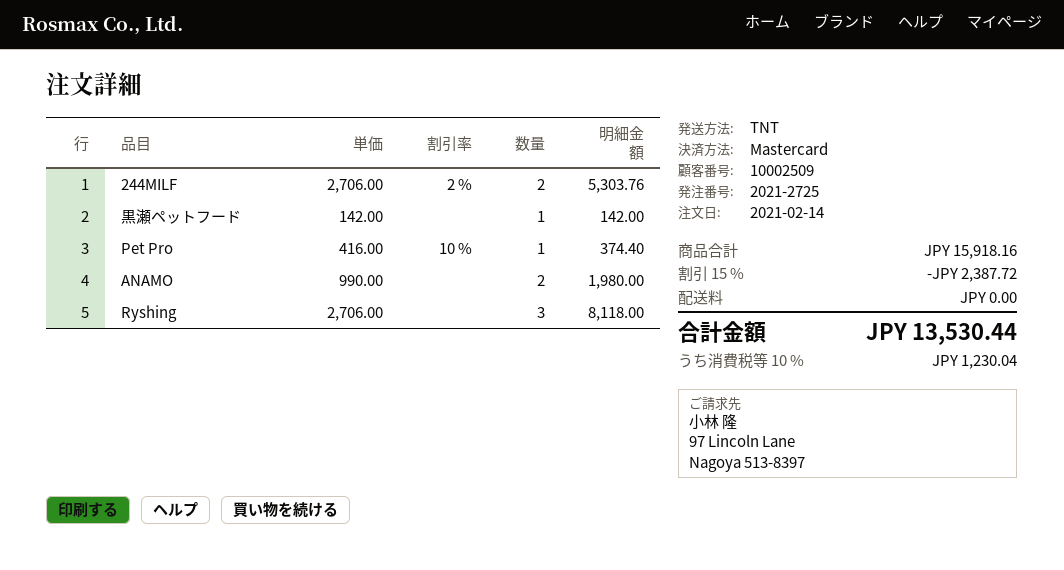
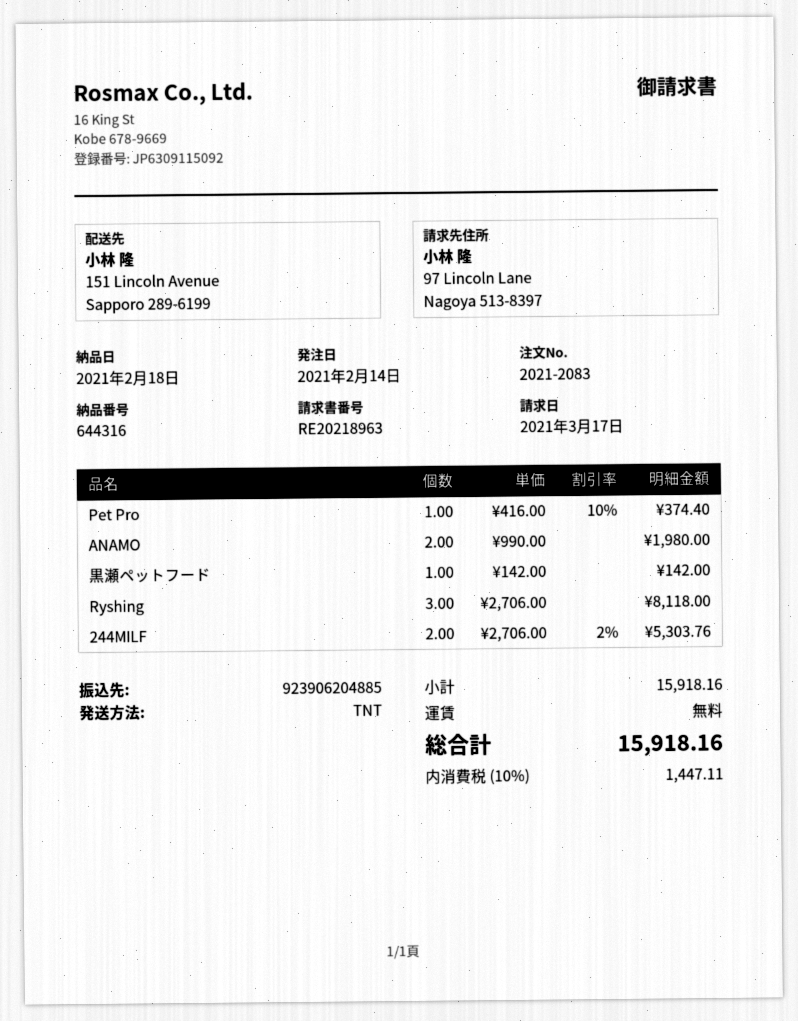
order number: 2021-2725 -> 2021-2083
discount: 15% = 2387.72 -> none
tax: 10% = 1230.04 -> 10% = 1447.11
total: 13530.44 -> 15918.16

